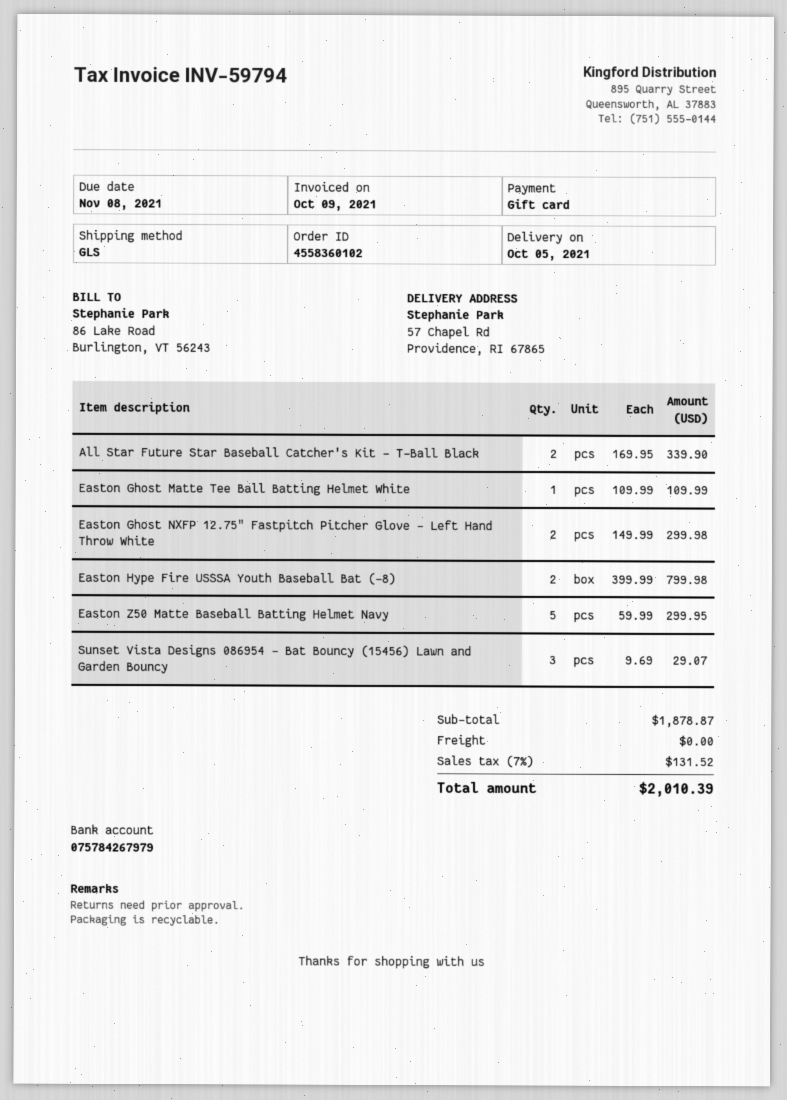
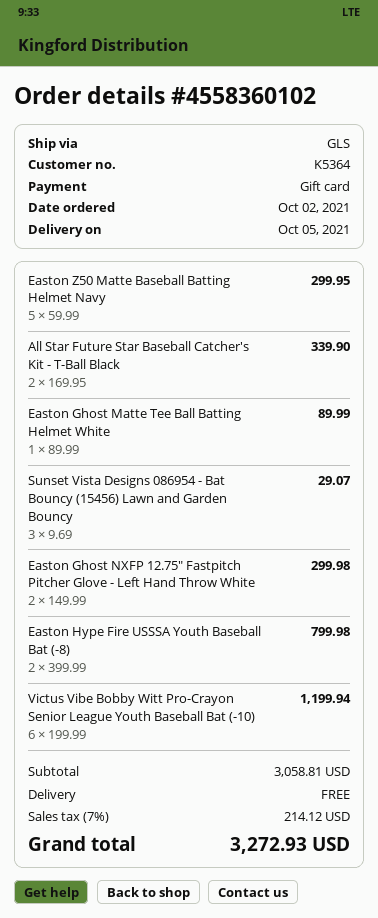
Easton Ghost Matte Tee Ball Batting Helmet White: 1 x 109.99 = 109.99 -> 1 x 89.99 = 89.99
Victus Vibe Bobby Witt Pro-Crayon Senior League Youth Baseball Bat (-10): none -> 6 x 199.99 = 1199.94
subtotal: 1878.87 -> 3058.81
tax: 7% = 131.52 -> 7% = 214.12
total: 2010.39 -> 3272.93

